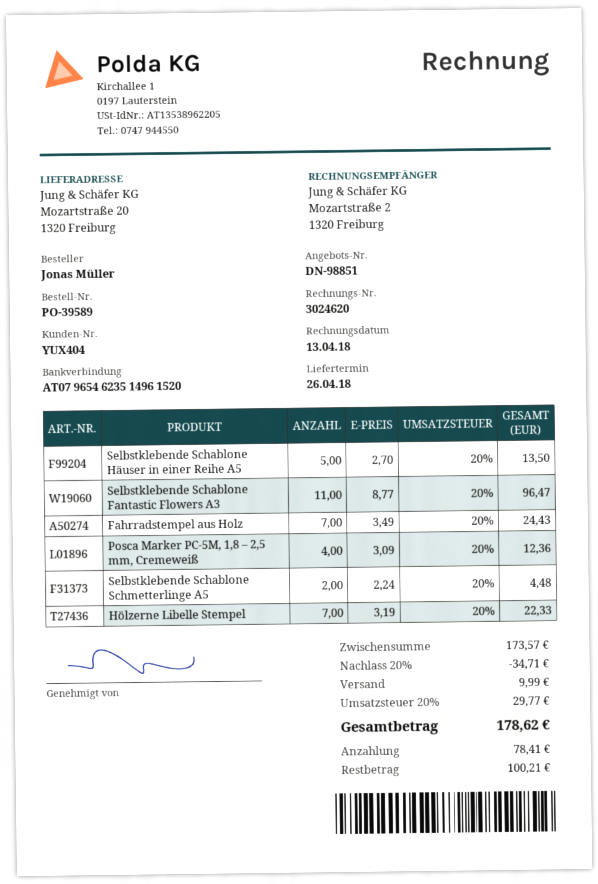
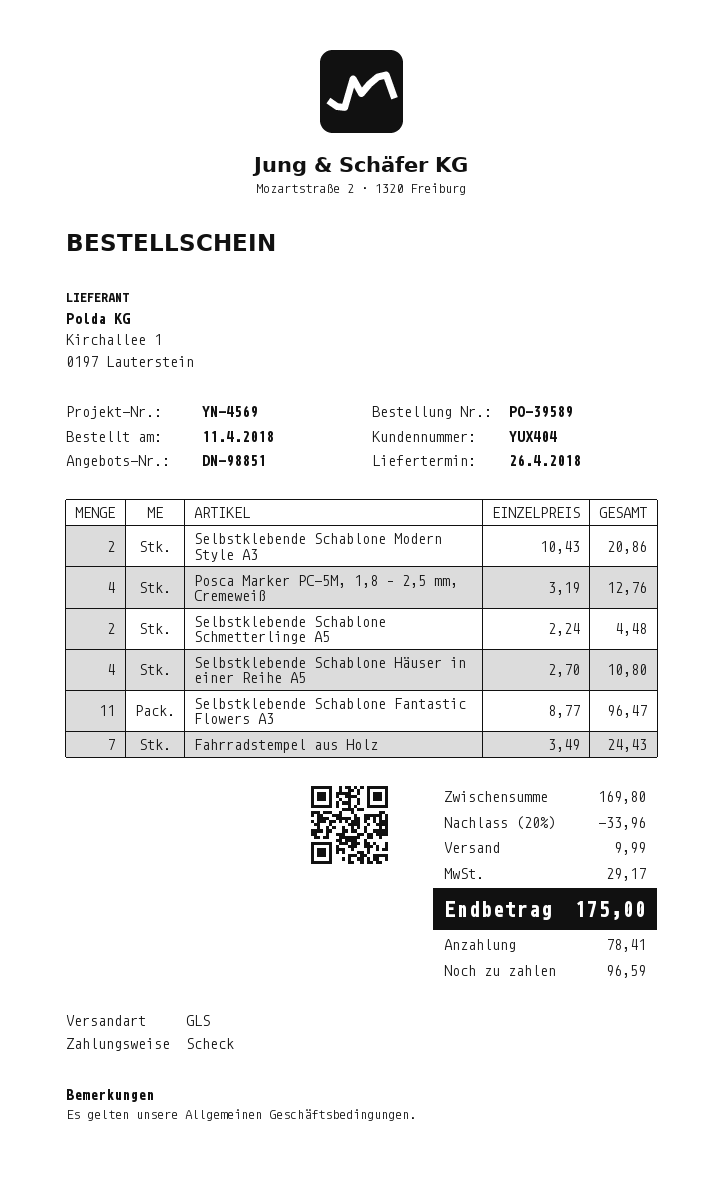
Selbstklebende Schablone Häuser in einer Reihe A5: 5 x 2.70 = 13.50 -> 4 x 2.70 = 10.80
Posca Marker PC-5M, 1,8 – 2,5 mm, Cremeweiß: 4 x 3.09 = 12.36 -> 4 x 3.19 = 12.76
Hölzerne Libelle Stempel: 7 x 3.19 = 22.33 -> none
Selbstklebende Schablone Modern Style A3: none -> 2 x 10.43 = 20.86
subtotal: 173.57 -> 169.80
discount: 20% = 34.71 -> 20% = 33.96
tax: 29.77 -> 29.17
total: 178.62 -> 175.00
balance: 100.21 -> 96.59

